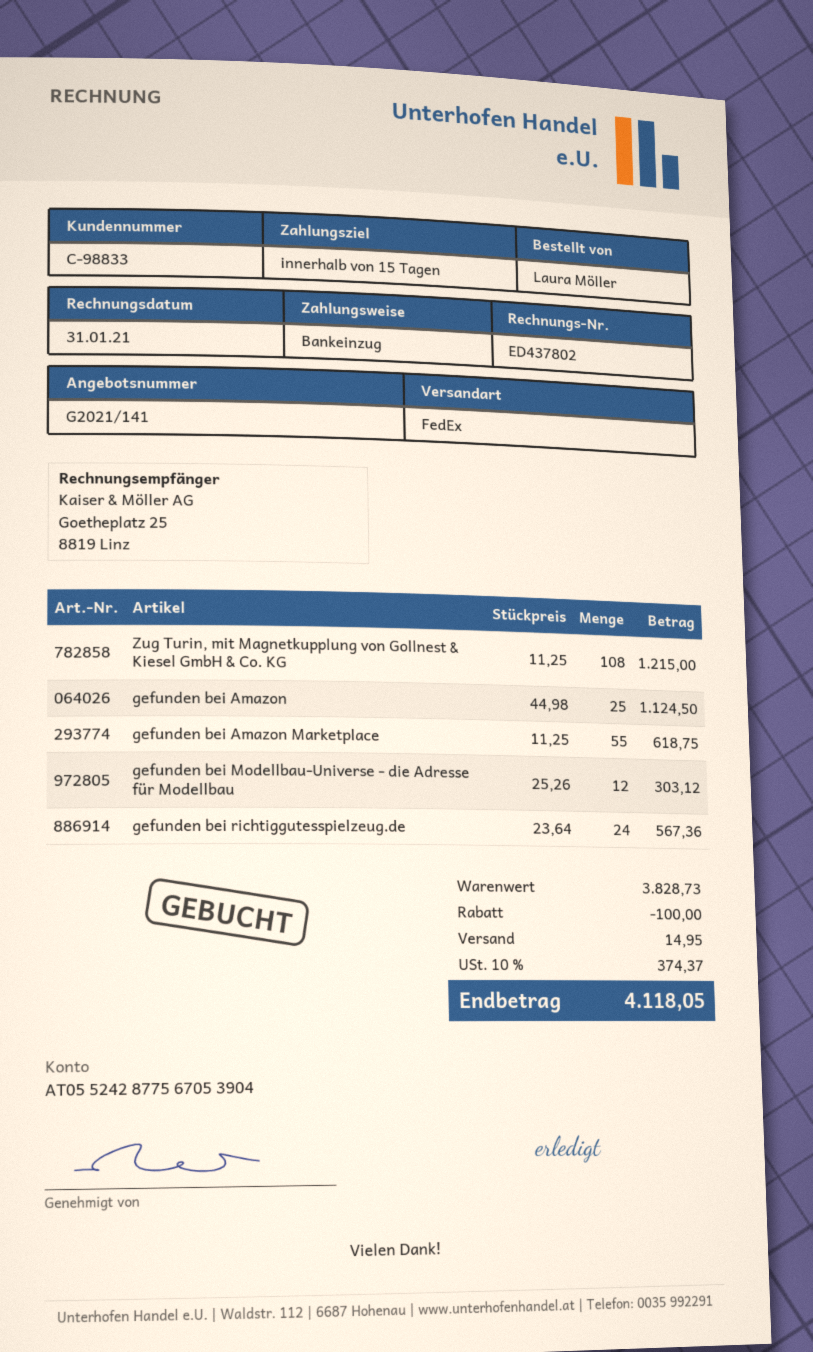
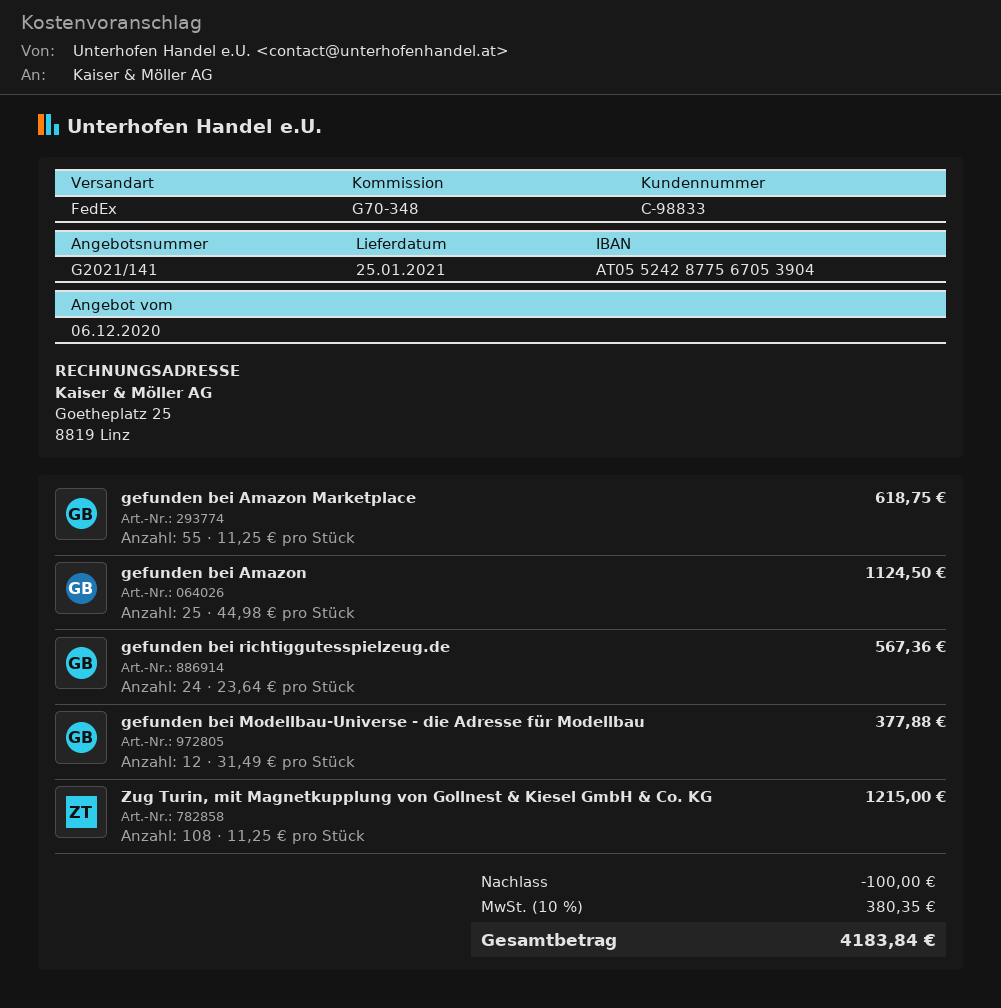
gefunden bei Modellbau-Universe - die Adresse für Modellbau: 12 x 25.26 = 303.12 -> 12 x 31.49 = 377.88
shipping: 14.95 -> none
tax: 10% = 374.37 -> 10% = 380.35
total: 4118.05 -> 4183.84

